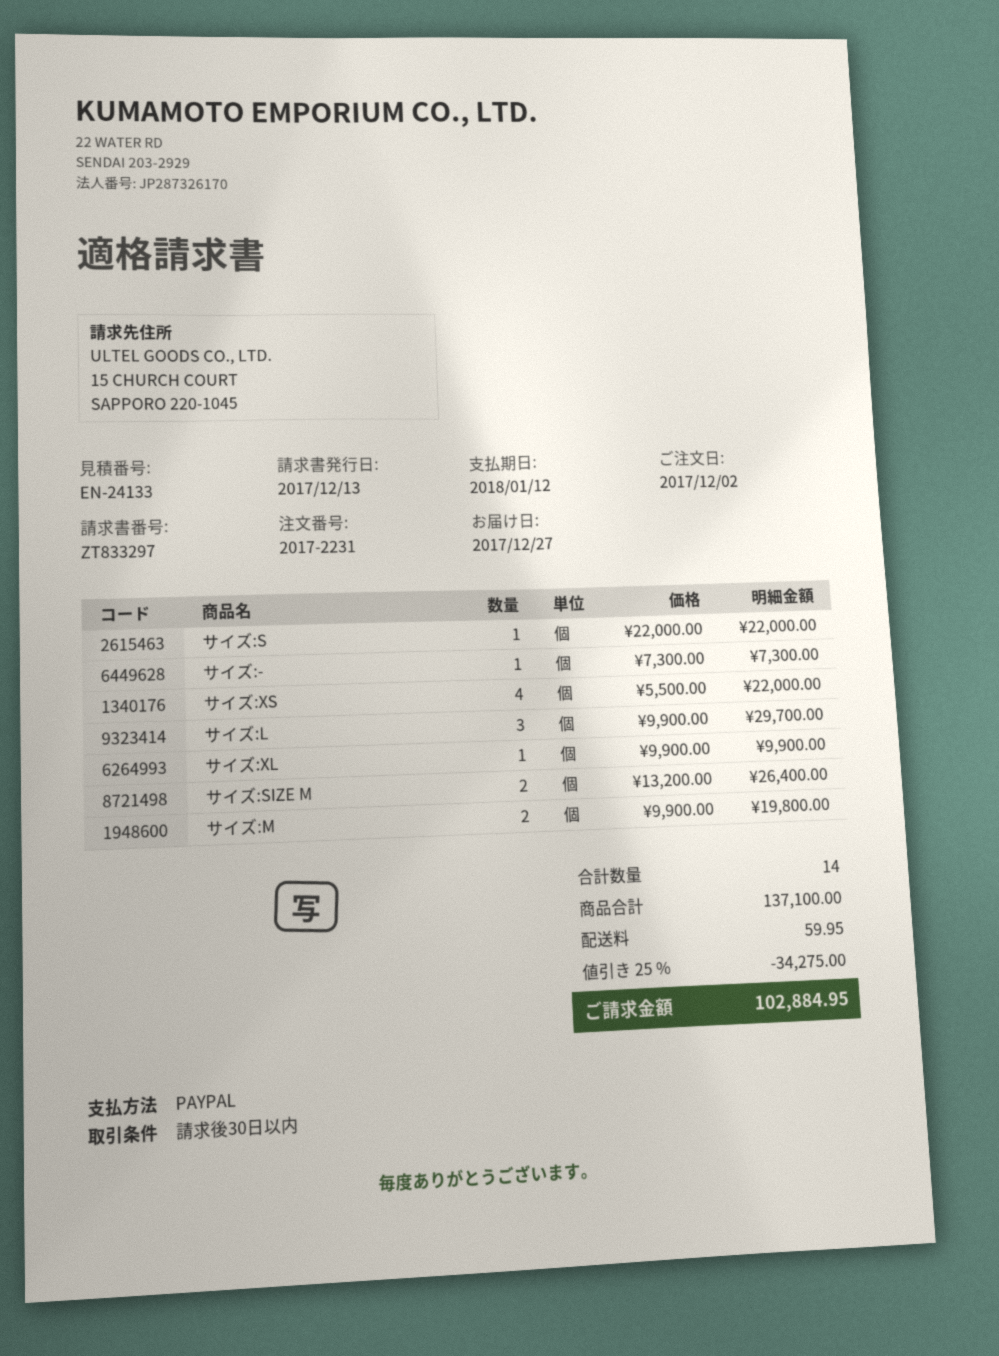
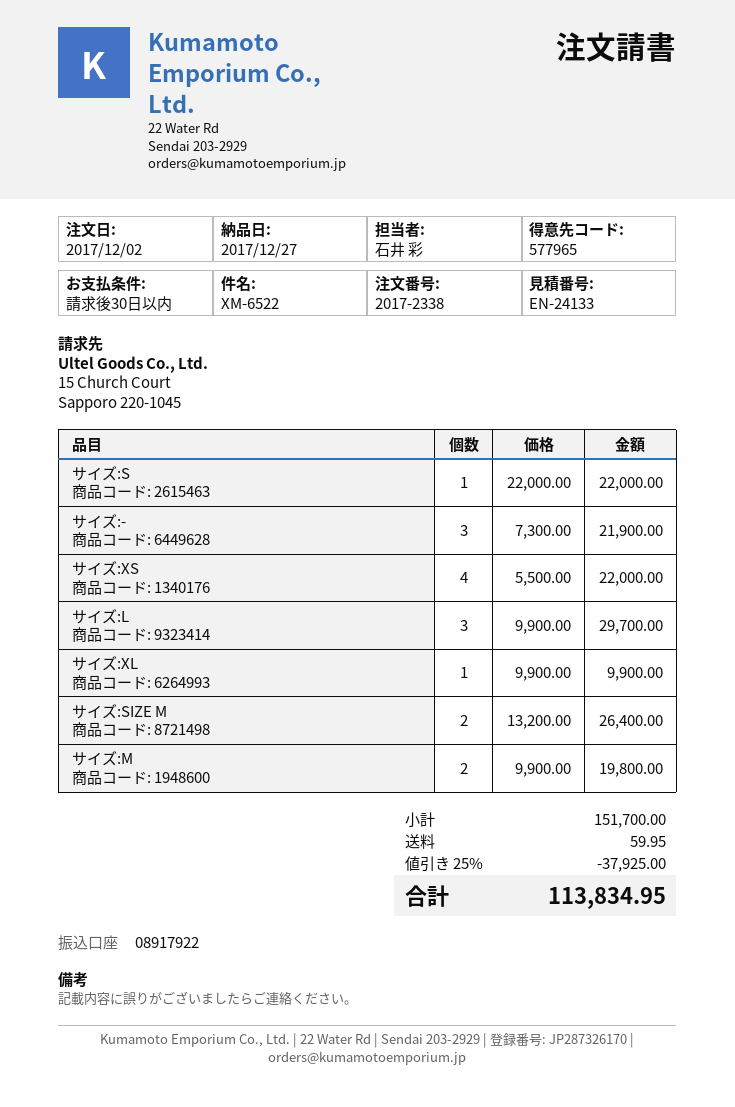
order number: 2017-2231 -> 2017-2338
サイズ:-: 1 x 7300.00 = 7300.00 -> 3 x 7300.00 = 21900.00
subtotal: 137100.00 -> 151700.00
discount: 25% = 34275.00 -> 25% = 37925.00
total: 102884.95 -> 113834.95

